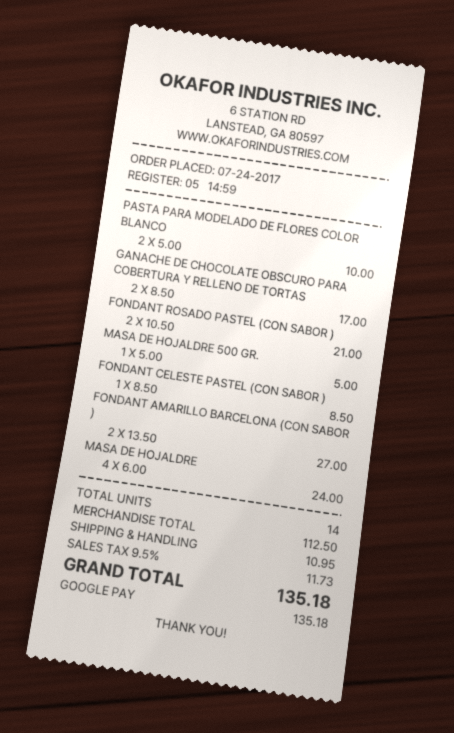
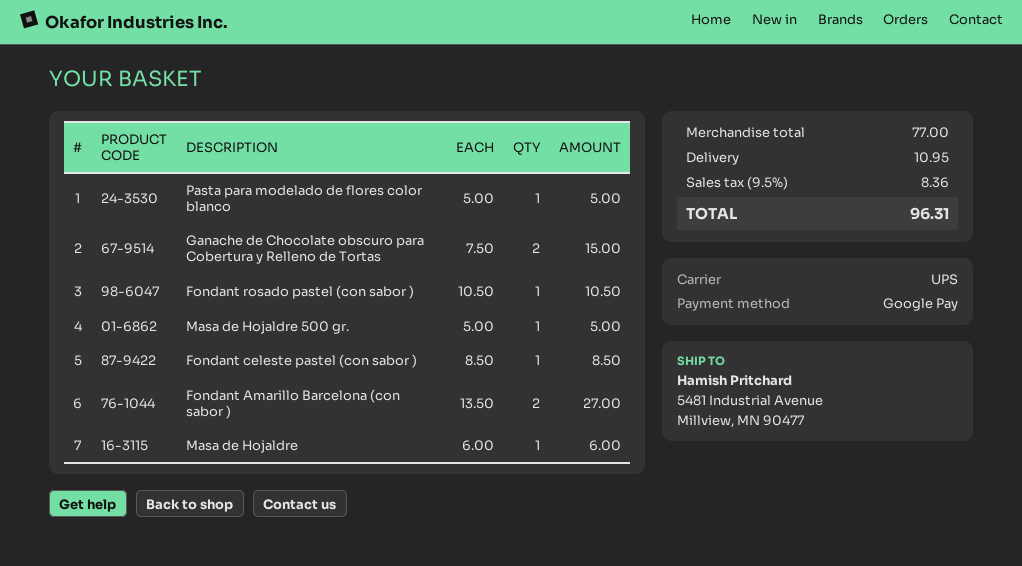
PASTA PARA MODELADO DE FLORES COLOR BLANCO: 2 x 5.00 = 10.00 -> 1 x 5.00 = 5.00
GANACHE DE CHOCOLATE OBSCURO PARA COBERTURA Y RELLENO DE TORTAS: 2 x 8.50 = 17.00 -> 2 x 7.50 = 15.00
FONDANT ROSADO PASTEL (CON SABOR ): 2 x 10.50 = 21.00 -> 1 x 10.50 = 10.50
MASA DE HOJALDRE: 4 x 6.00 = 24.00 -> 1 x 6.00 = 6.00
subtotal: 112.50 -> 77.00
tax: 9.5% = 11.73 -> 9.5% = 8.36
total: 135.18 -> 96.31

